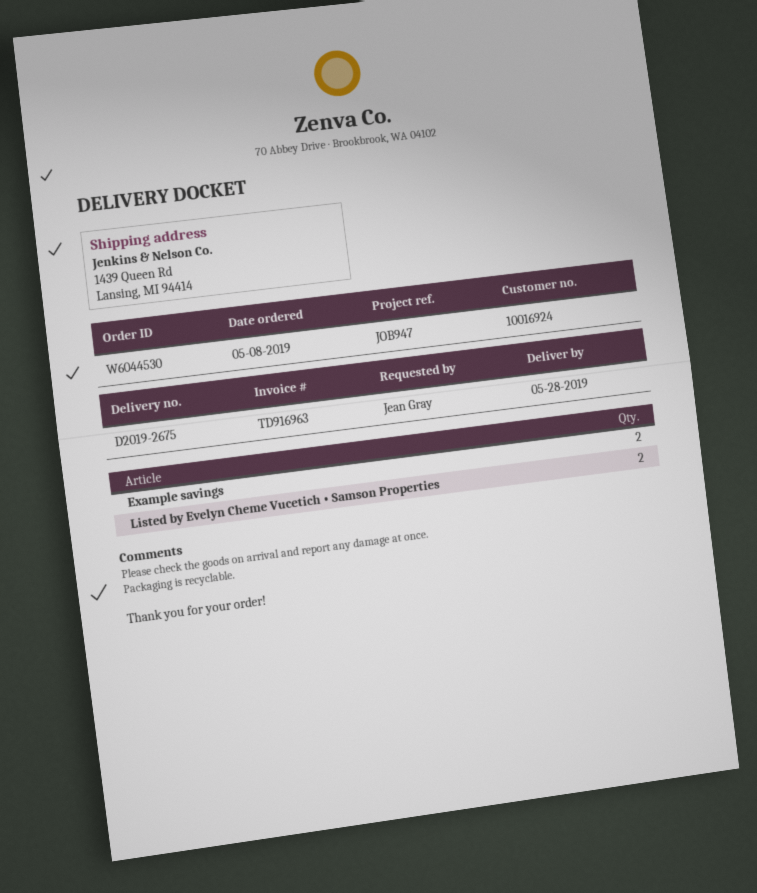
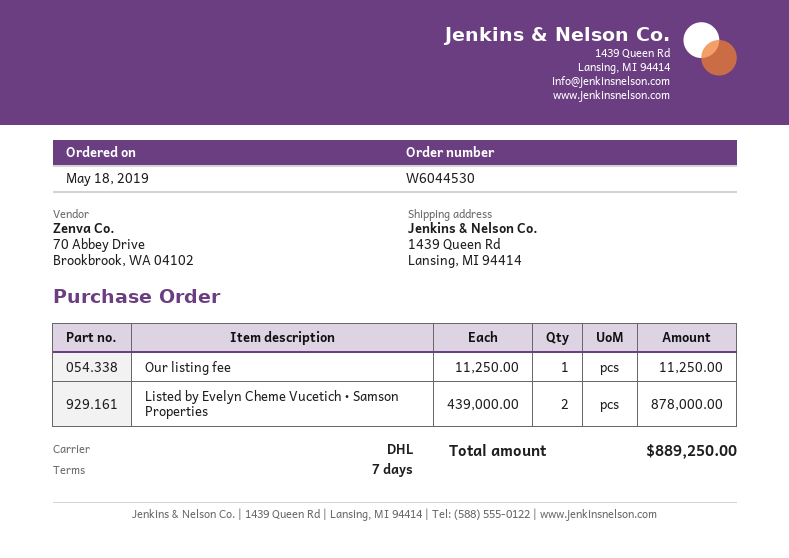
order date: 2019-05-08 -> 2019-05-18
Example savings: 2 -> none
Our listing fee: none -> 1

